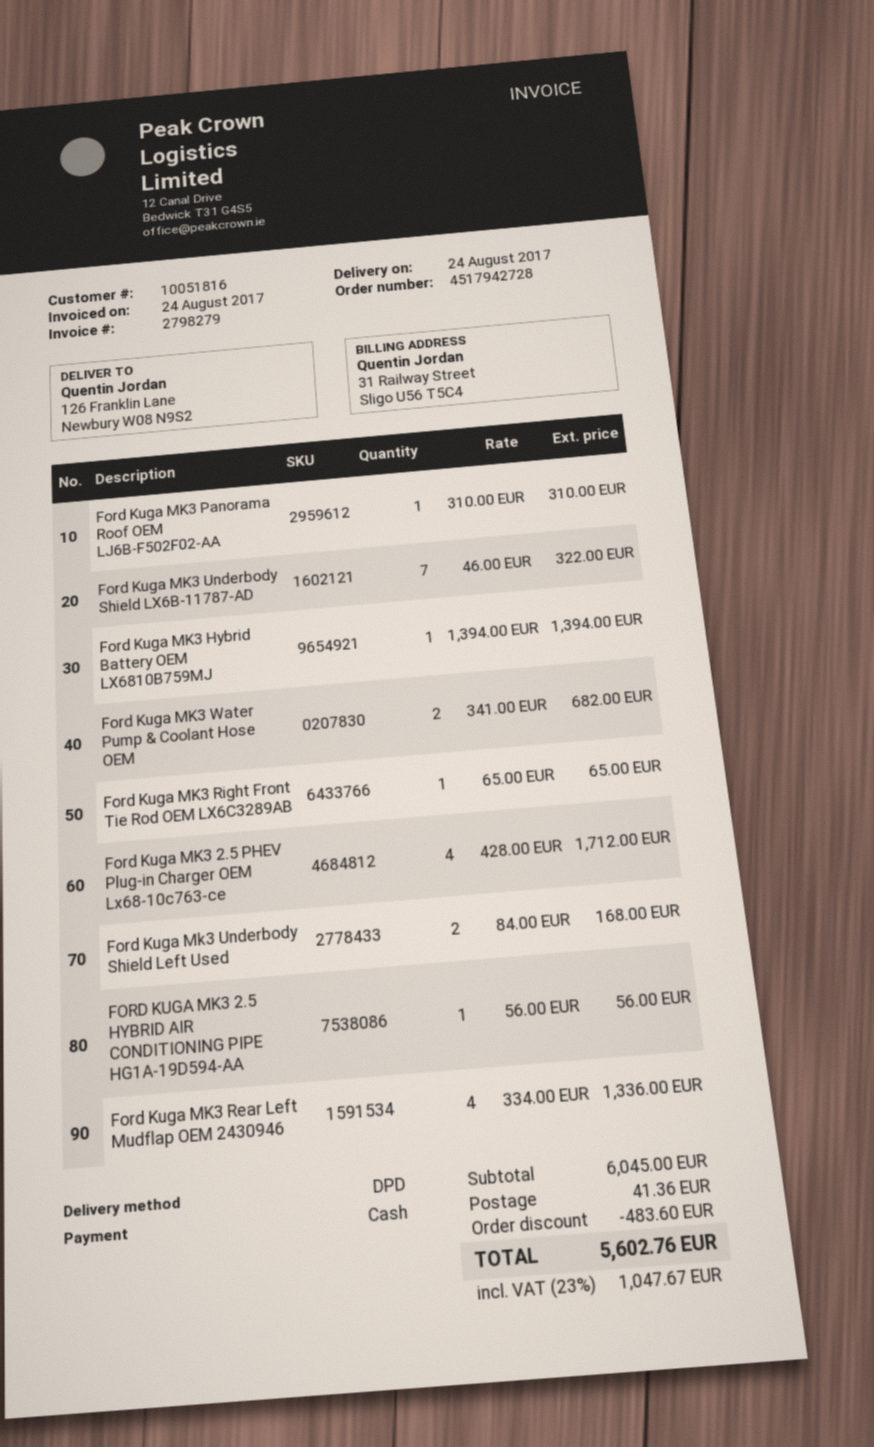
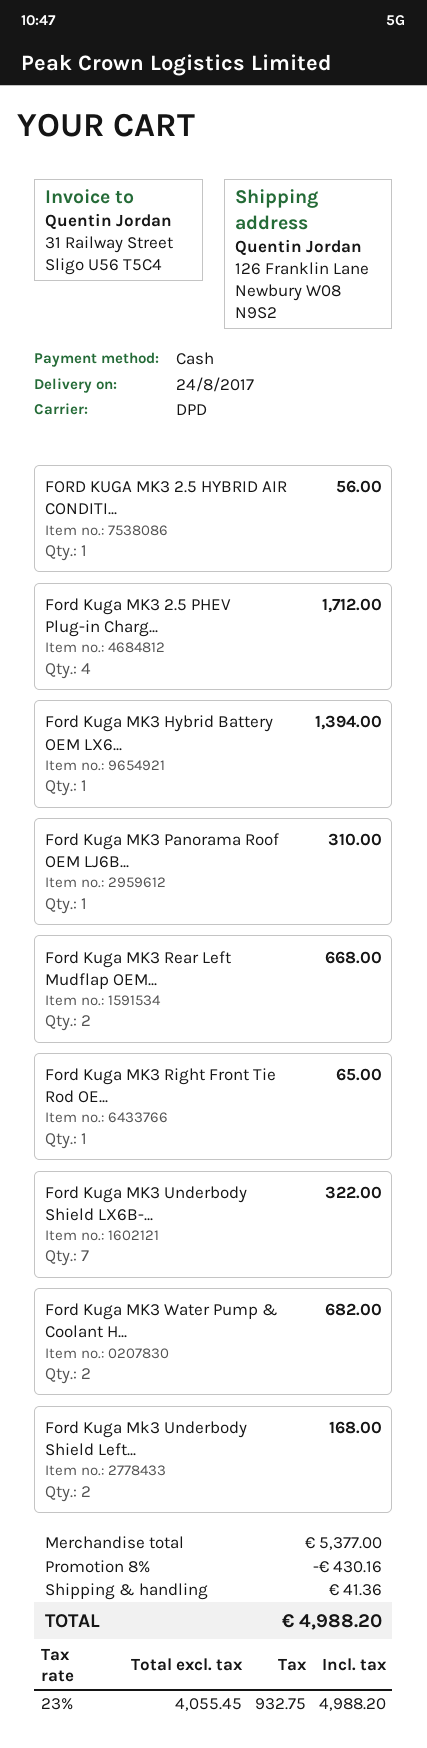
Ford Kuga MK3 Rear Left Mudflap OEM 2430946: 4 for 1336.00 -> 2 for 668.00
subtotal: 6045.00 -> 5377.00
discount: 483.60 -> 430.16
tax: 23% = 1047.67 -> 23% = 932.75
total: 5602.76 -> 4988.20

